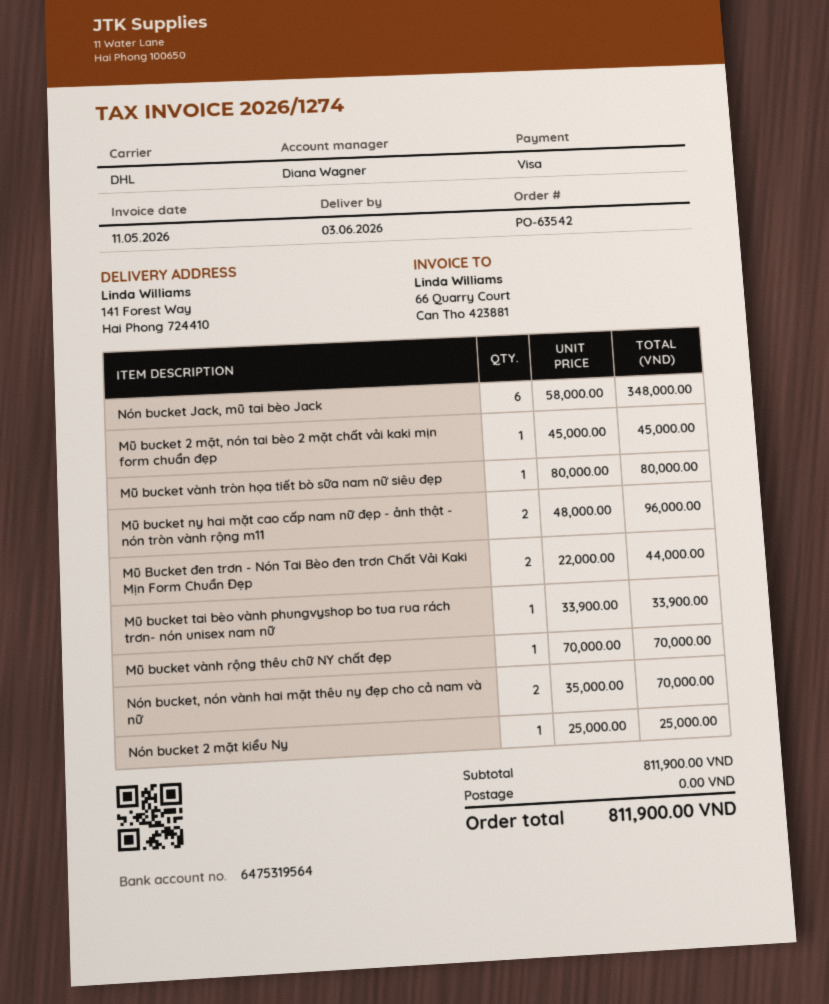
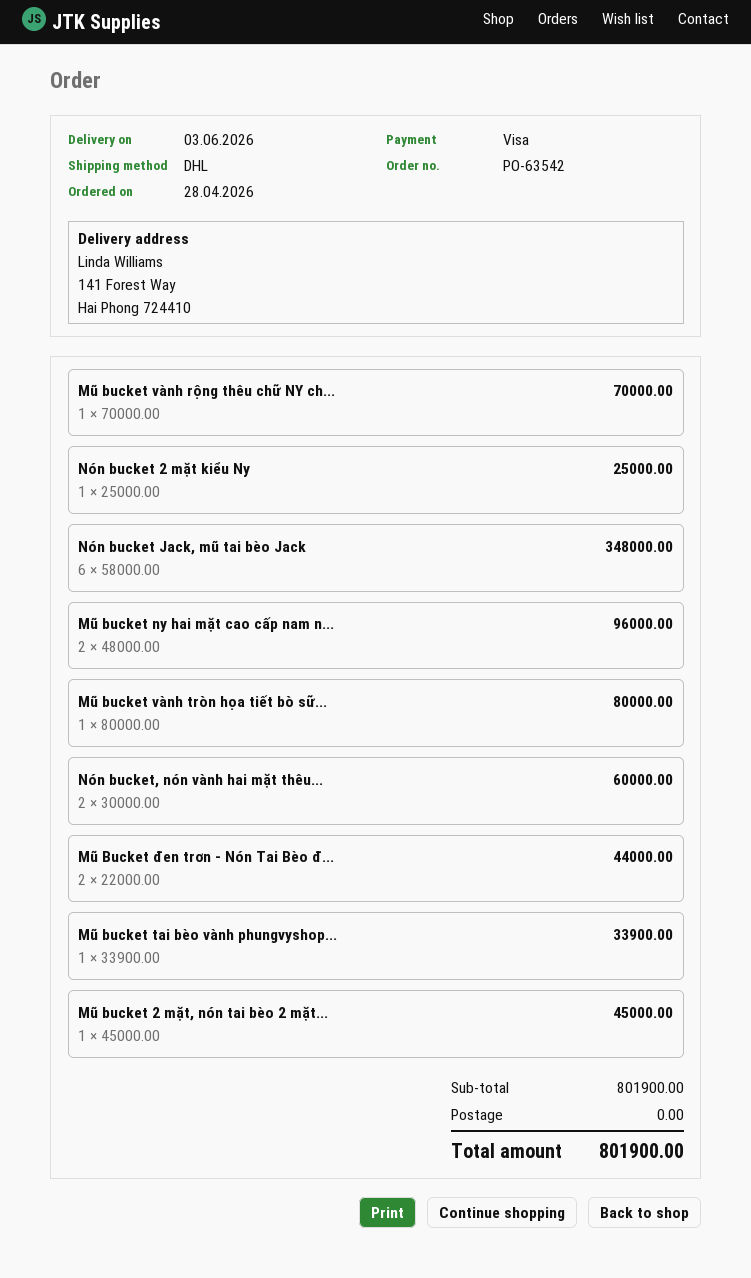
Nón bucket, nón vành hai mặt thêu ny đẹp cho cả nam và nữ: 2 x 35000.00 = 70000.00 -> 2 x 30000.00 = 60000.00
subtotal: 811900.00 -> 801900.00
total: 811900.00 -> 801900.00

